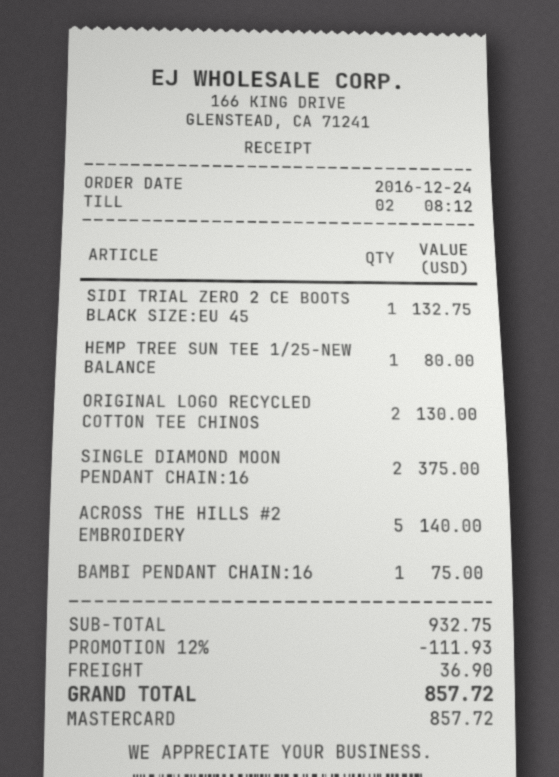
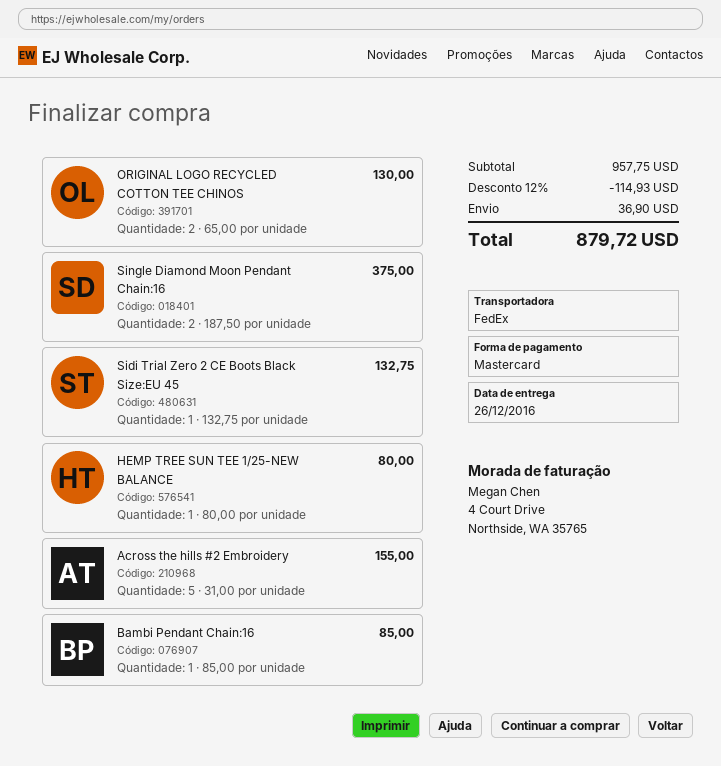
ACROSS THE HILLS #2 EMBROIDERY: 5 for 140.00 -> 5 for 155.00
BAMBI PENDANT CHAIN:16: 1 for 75.00 -> 1 for 85.00
subtotal: 932.75 -> 957.75
discount: 12% = 111.93 -> 12% = 114.93
total: 857.72 -> 879.72

